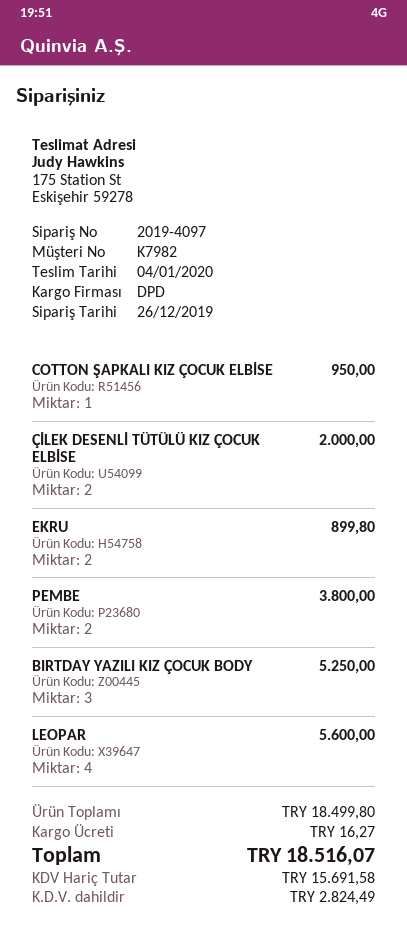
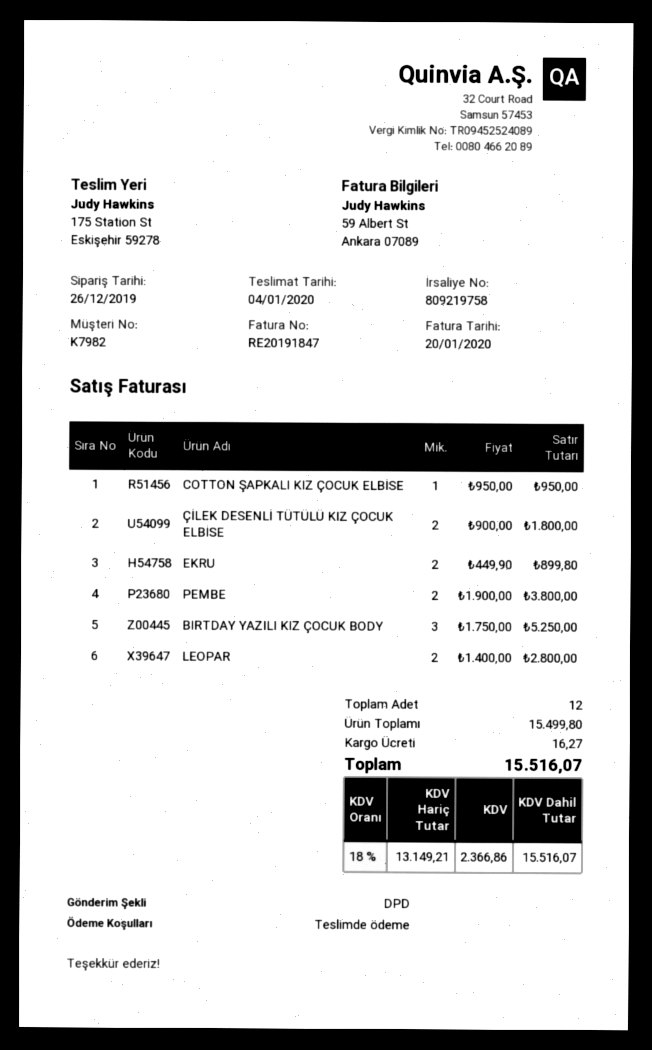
ÇİLEK DESENLİ TÜTÜLÜ KIZ ÇOCUK ELBİSE: 2 for 2000.00 -> 2 for 1800.00
LEOPAR: 4 for 5600.00 -> 2 for 2800.00
subtotal: 18499.80 -> 15499.80
net: 15691.58 -> 13149.21
tax: 2824.49 -> 2366.86
total: 18516.07 -> 15516.07

